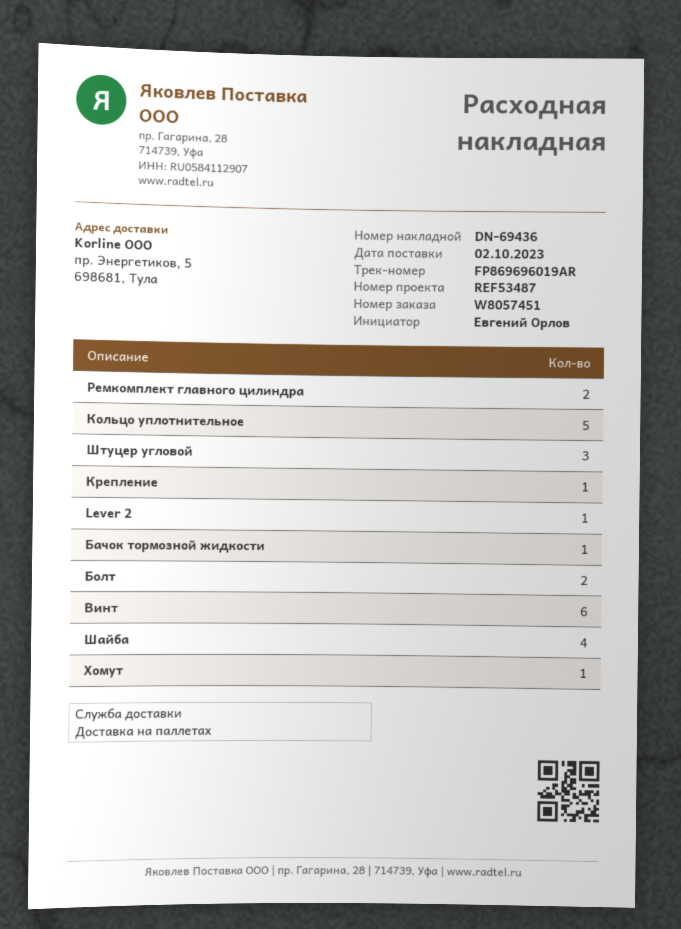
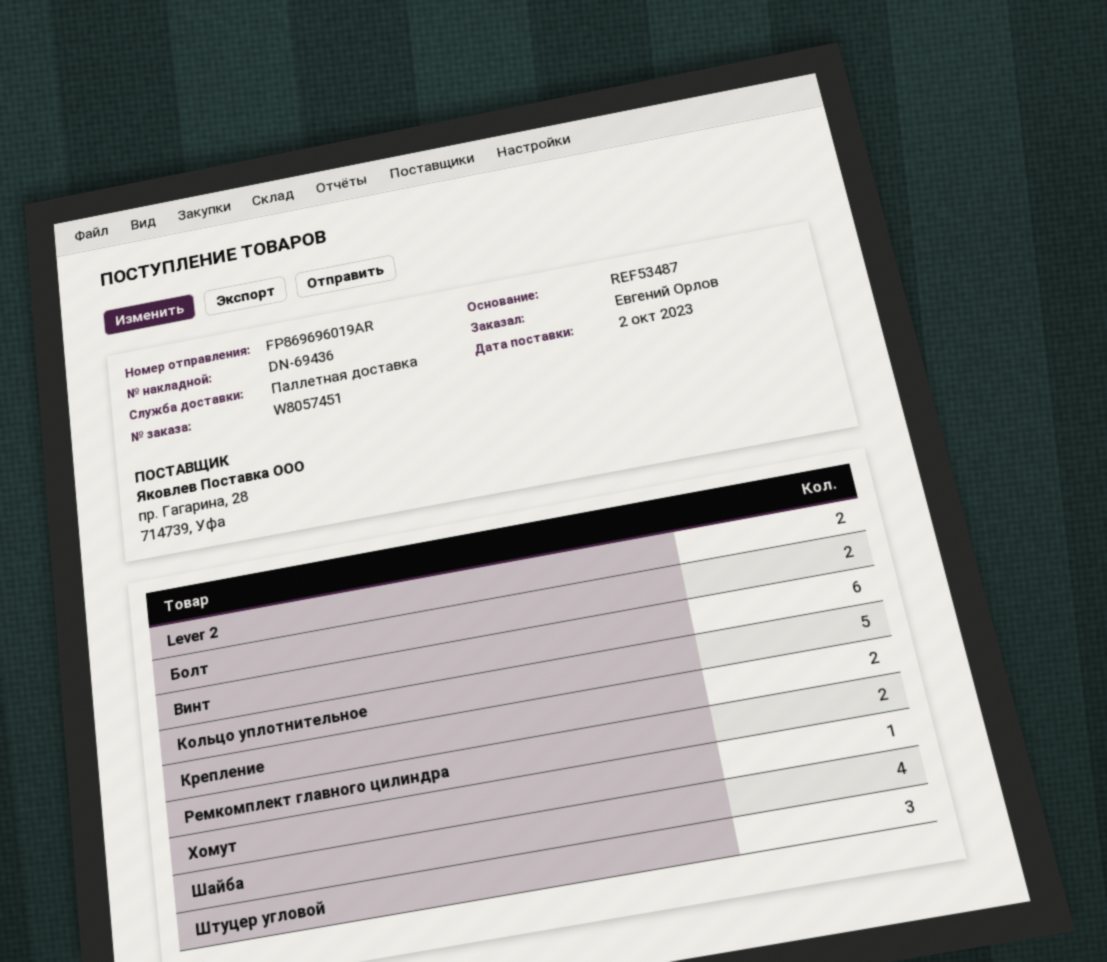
Крепление: 1 -> 2
Lever 2: 1 -> 2
Бачок тормозной жидкости: 1 -> none

